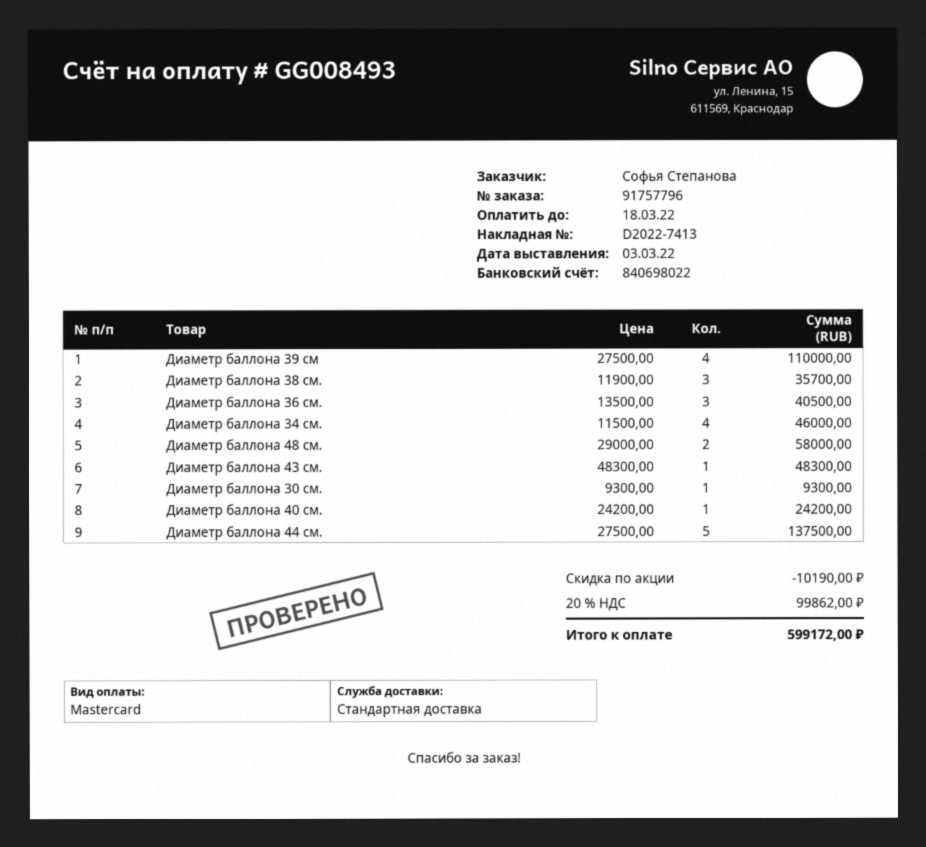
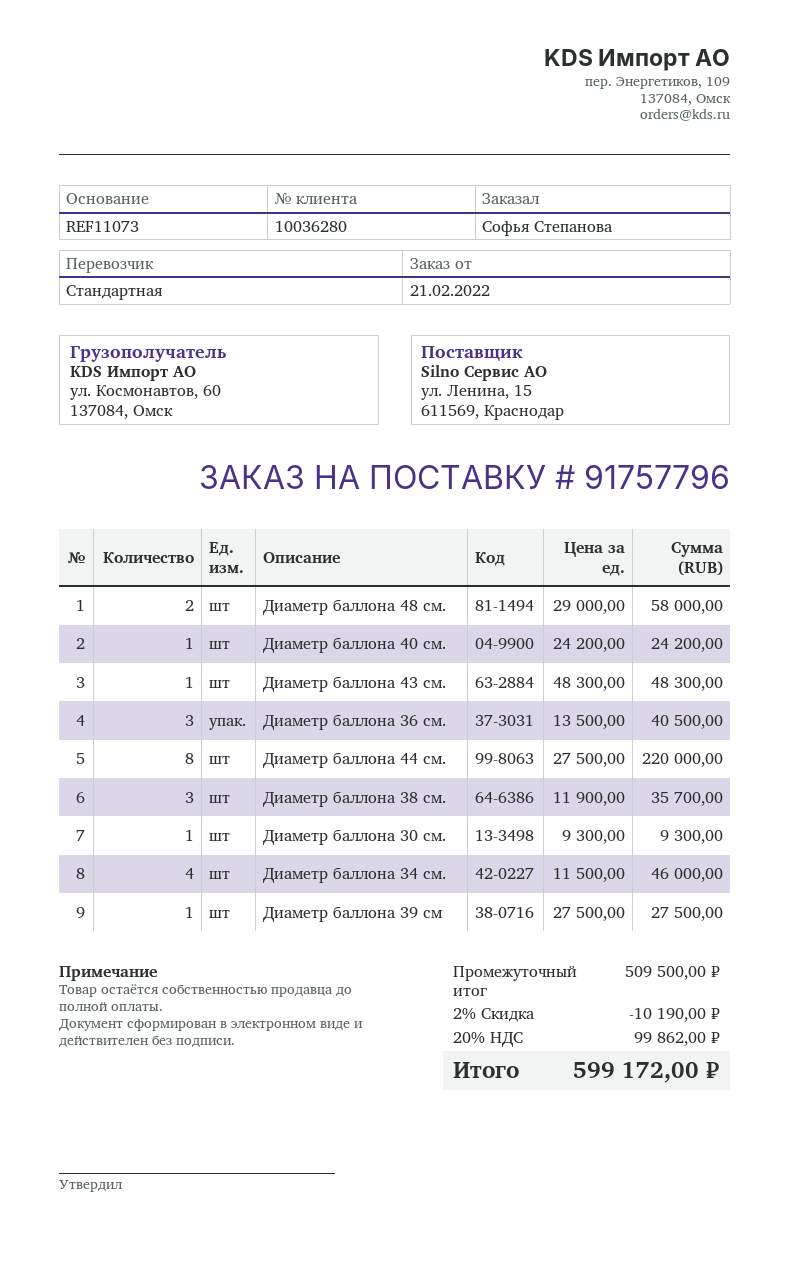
Диаметр баллона 39 см: 4 x 27500.00 = 110000.00 -> 1 x 27500.00 = 27500.00
Диаметр баллона 44 см.: 5 x 27500.00 = 137500.00 -> 8 x 27500.00 = 220000.00

